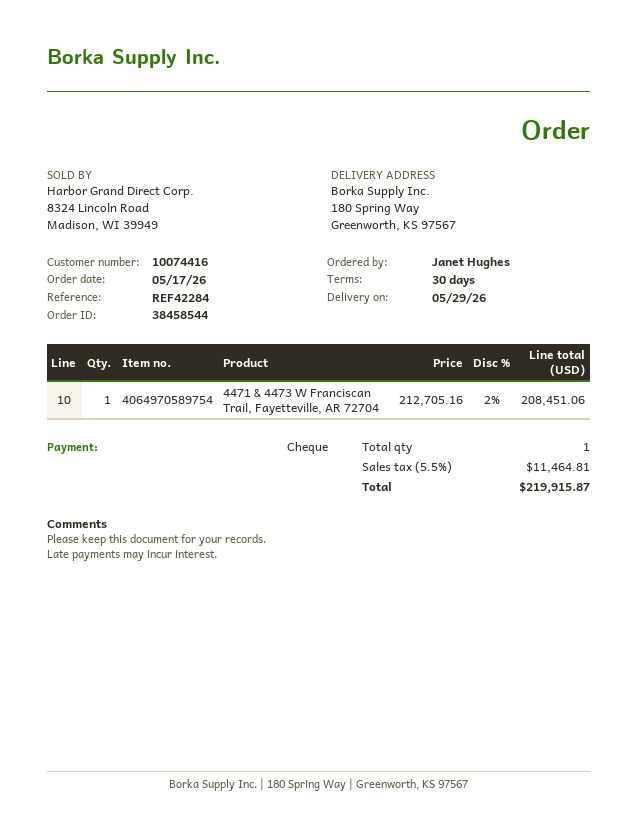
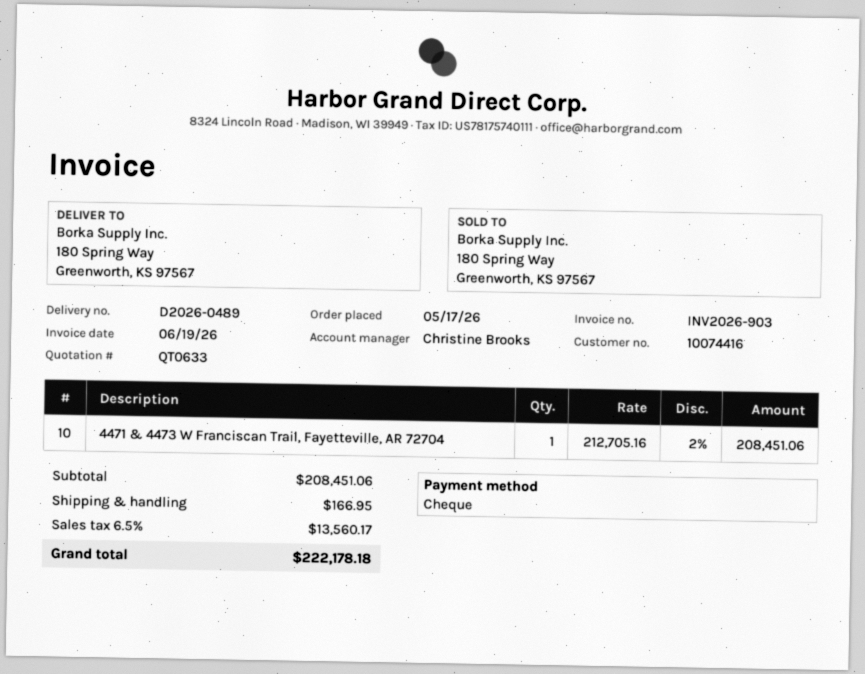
shipping: none -> 166.95
tax: 5.5% = 11464.81 -> 6.5% = 13560.17
total: 219915.87 -> 222178.18

